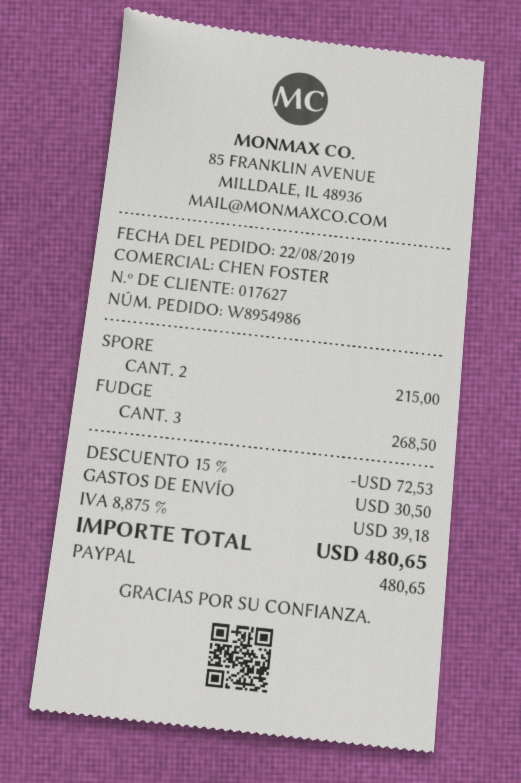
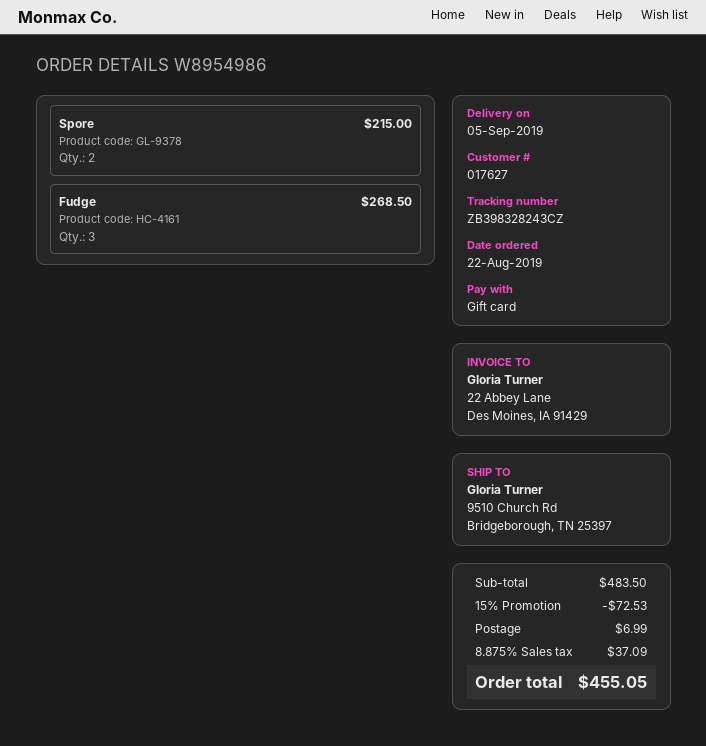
payment method: PayPal -> gift card
shipping: 30.50 -> 6.99
tax: 8.875% = 39.18 -> 8.875% = 37.09
total: 480.65 -> 455.05

